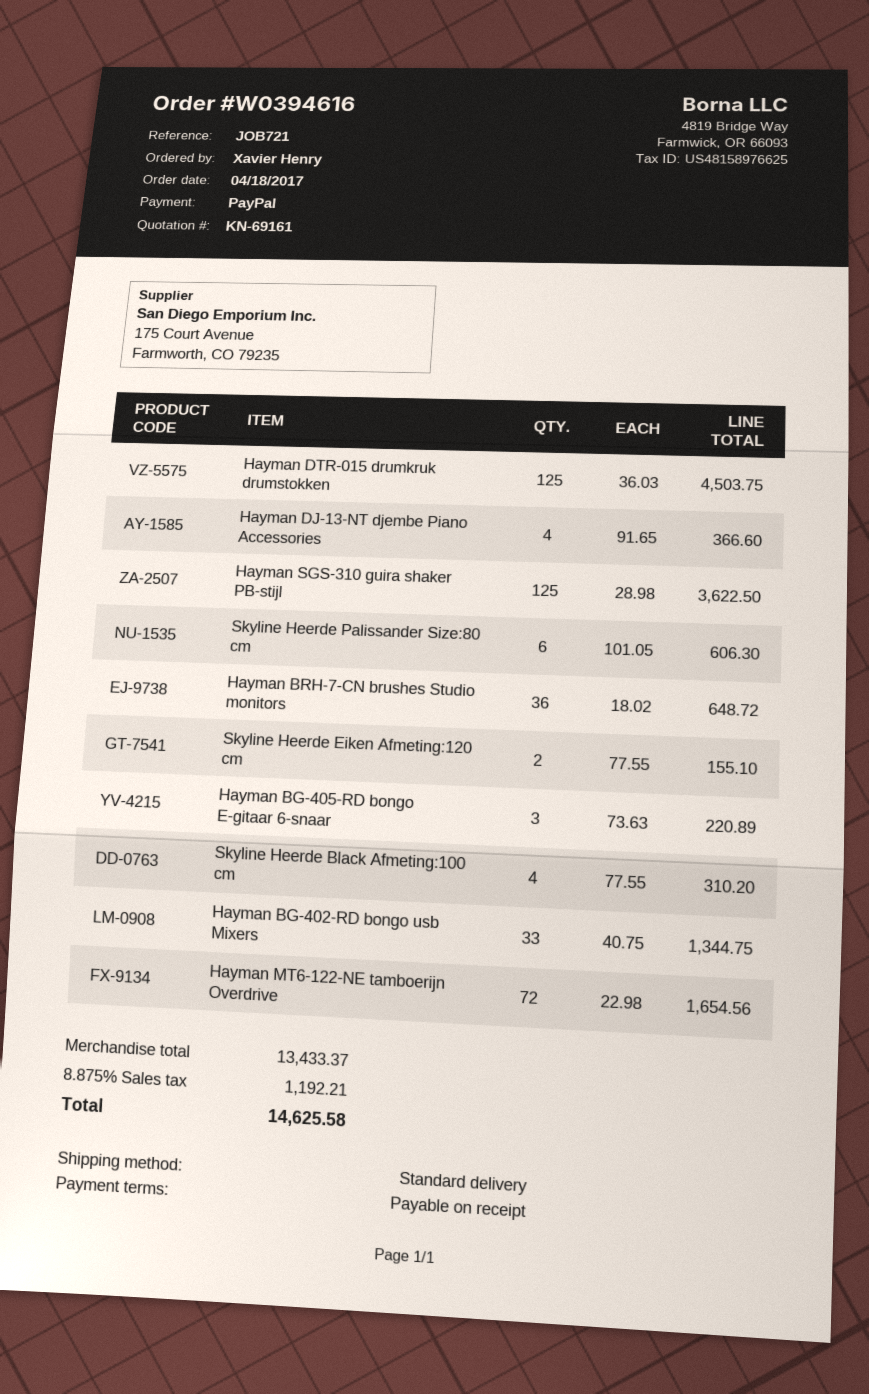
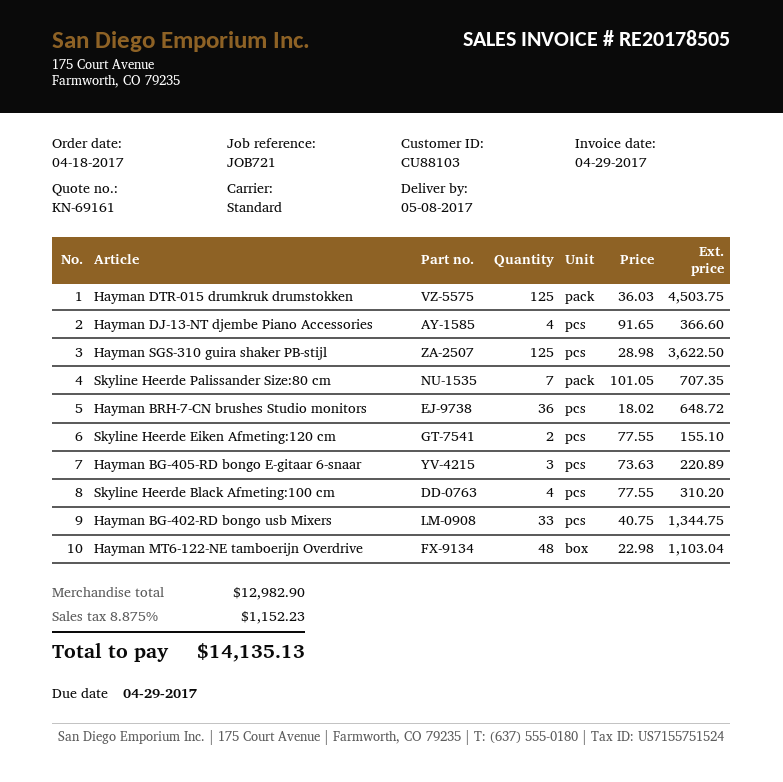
Skyline Heerde Palissander Size:80 cm: 6 x 101.05 = 606.30 -> 7 x 101.05 = 707.35
Hayman MT6-122-NE tamboerijn Overdrive: 72 x 22.98 = 1654.56 -> 48 x 22.98 = 1103.04
subtotal: 13433.37 -> 12982.90
tax: 8.875% = 1192.21 -> 8.875% = 1152.23
total: 14625.58 -> 14135.13

